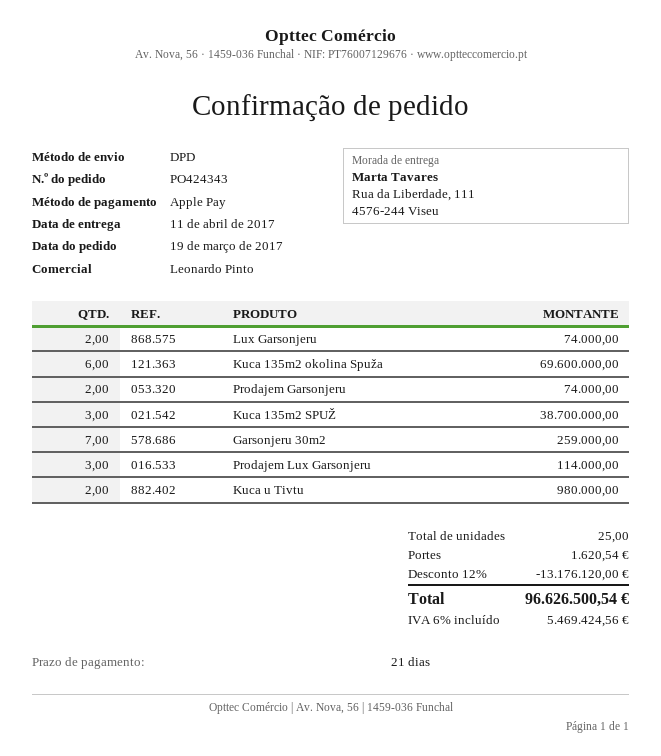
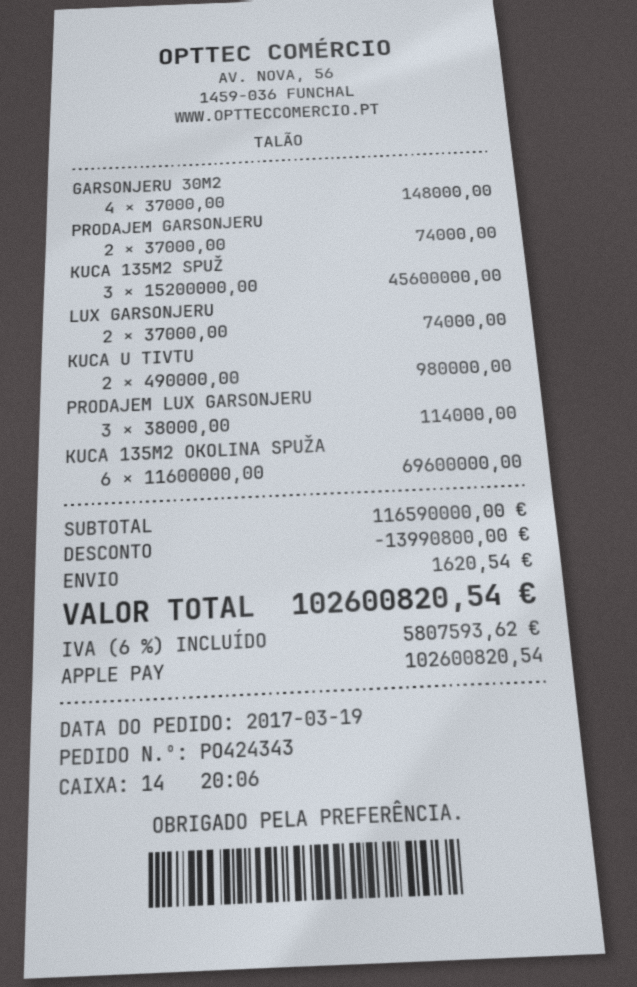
Kuca 135m2 SPUŽ: 3 for 38700000.00 -> 3 for 45600000.00
Garsonjeru 30m2: 7 for 259000.00 -> 4 for 148000.00
discount: 13176120.00 -> 13990800.00
tax: 6% = 5469424.56 -> 6% = 5807593.62
total: 96626500.54 -> 102600820.54

